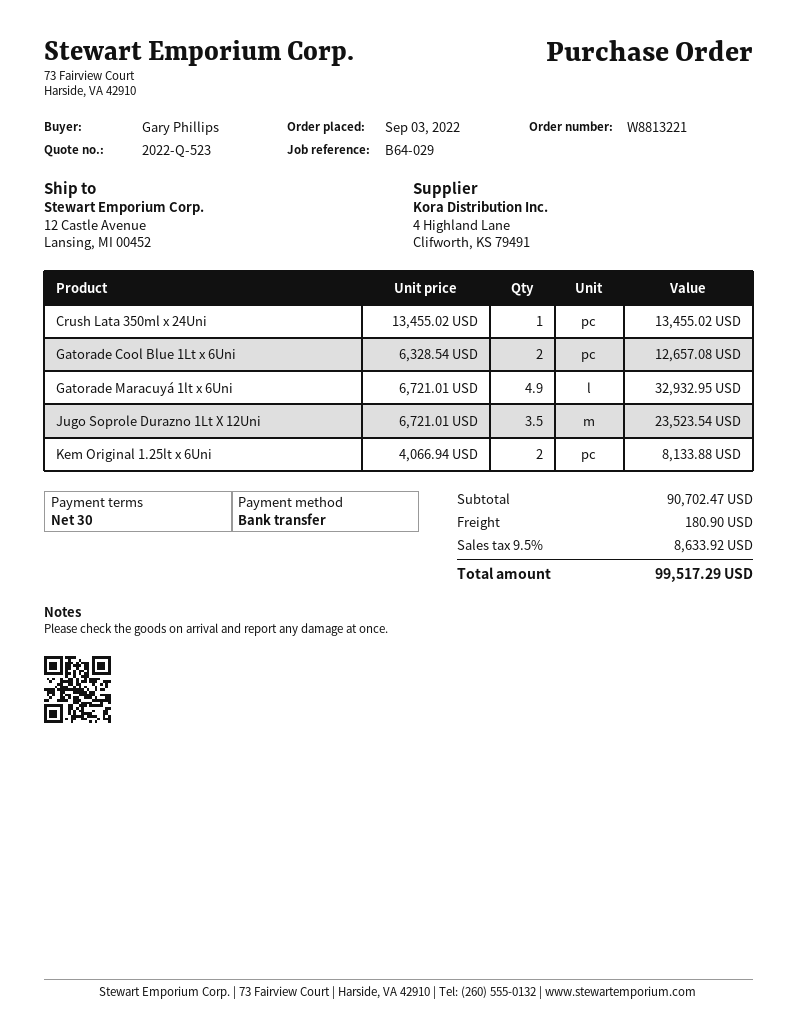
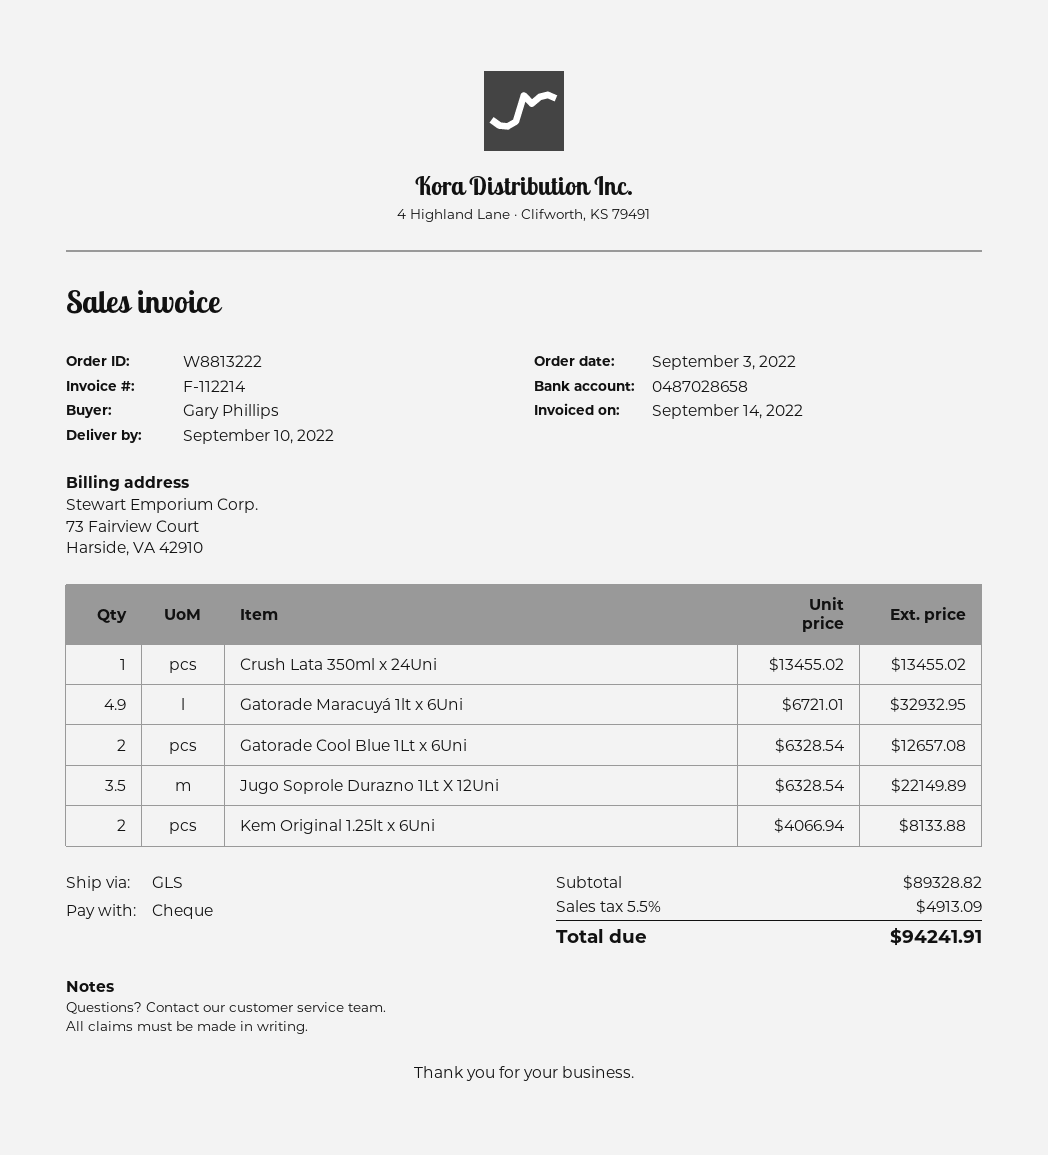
order number: W8813221 -> W8813222
payment method: bank transfer -> cheque
Jugo Soprole Durazno 1Lt X 12Uni: 3.5 x 6721.01 = 23523.54 -> 3.5 x 6328.54 = 22149.89
subtotal: 90702.47 -> 89328.82
shipping: 180.90 -> none
tax: 9.5% = 8633.92 -> 5.5% = 4913.09
total: 99517.29 -> 94241.91

